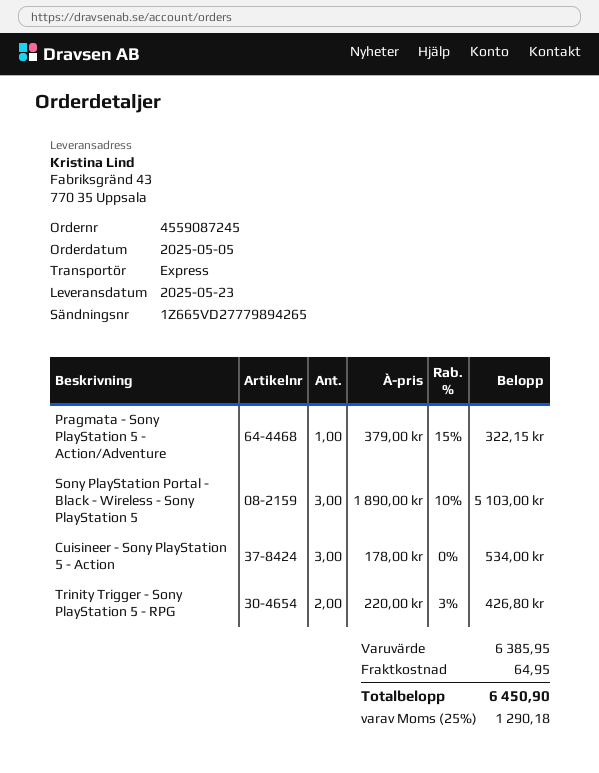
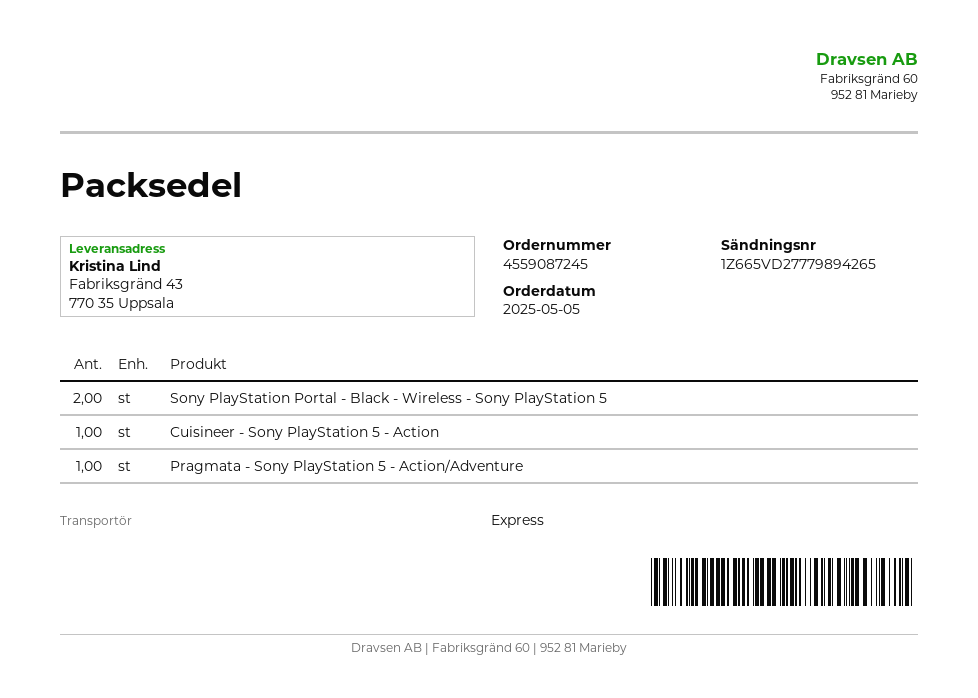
Sony PlayStation Portal - Black - Wireless - Sony PlayStation 5: 3 -> 2
Cuisineer - Sony PlayStation 5 - Action: 3 -> 1
Trinity Trigger - Sony PlayStation 5 - RPG: 2 -> none

